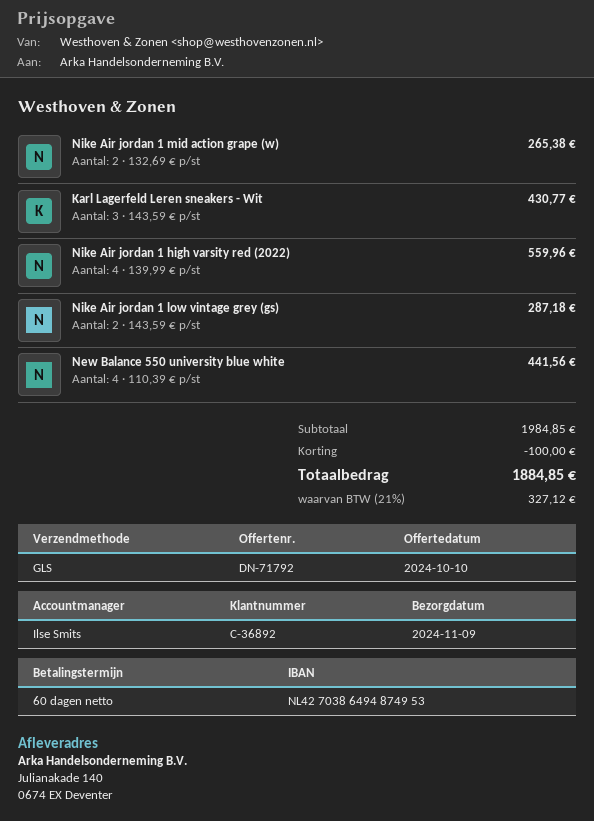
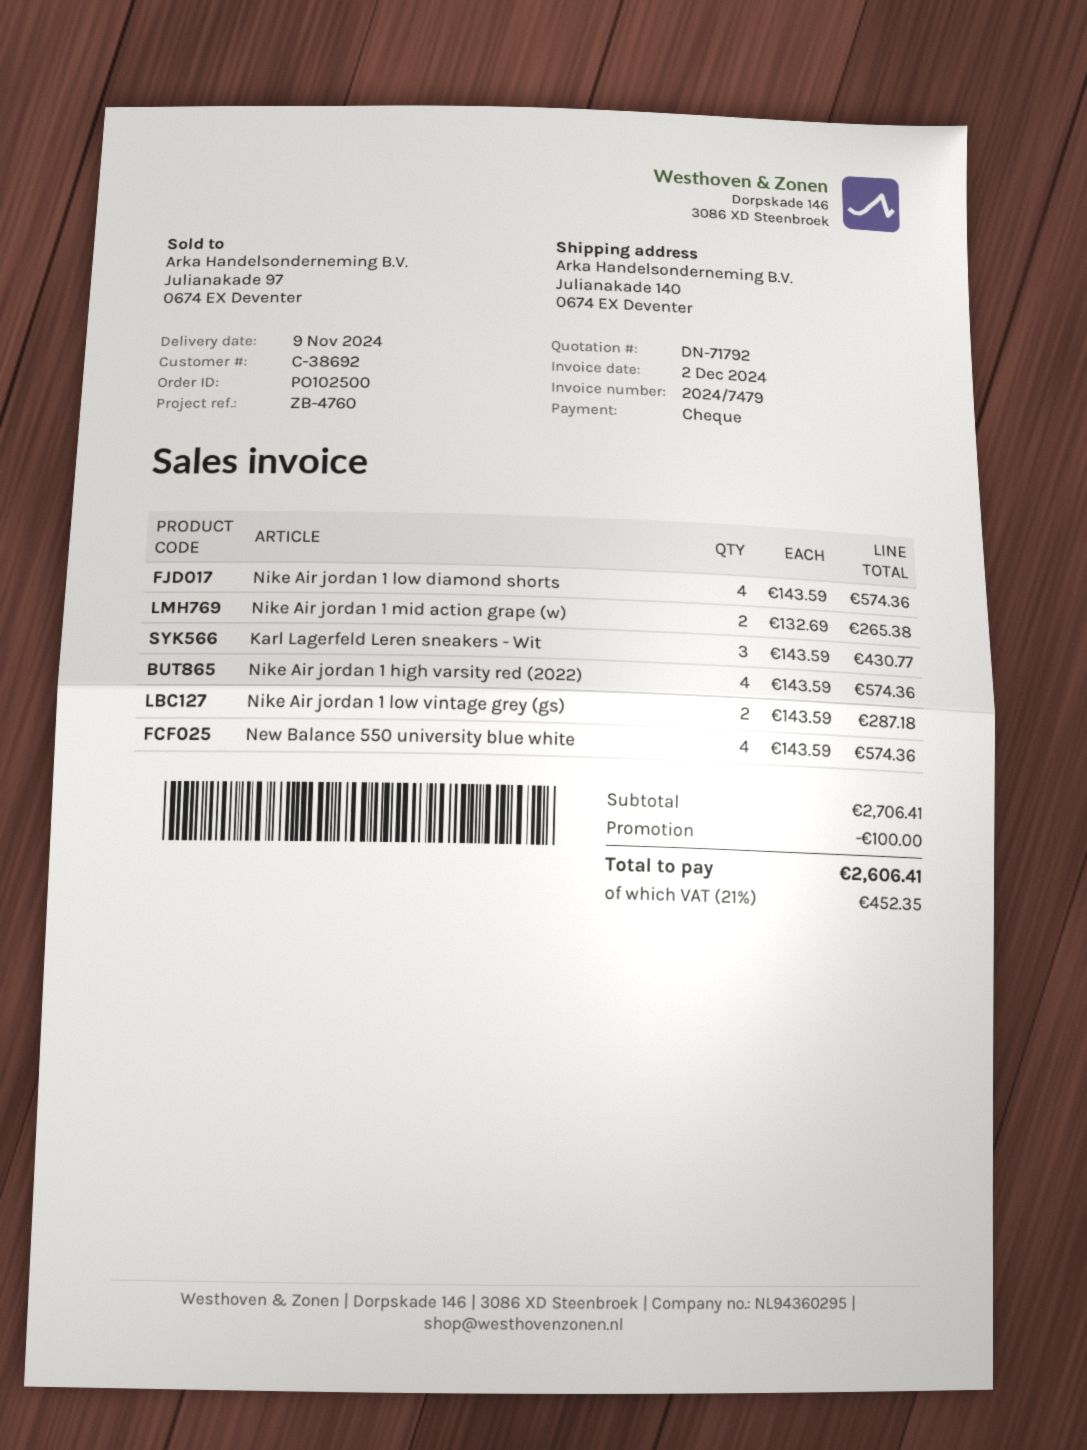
customer number: C-36892 -> C-38692
Nike Air jordan 1 high varsity red (2022): 4 x 139.99 = 559.96 -> 4 x 143.59 = 574.36
New Balance 550 university blue white: 4 x 110.39 = 441.56 -> 4 x 143.59 = 574.36
Nike Air jordan 1 low diamond shorts: none -> 4 x 143.59 = 574.36
subtotal: 1984.85 -> 2706.41
tax: 21% = 327.12 -> 21% = 452.35
total: 1884.85 -> 2606.41

